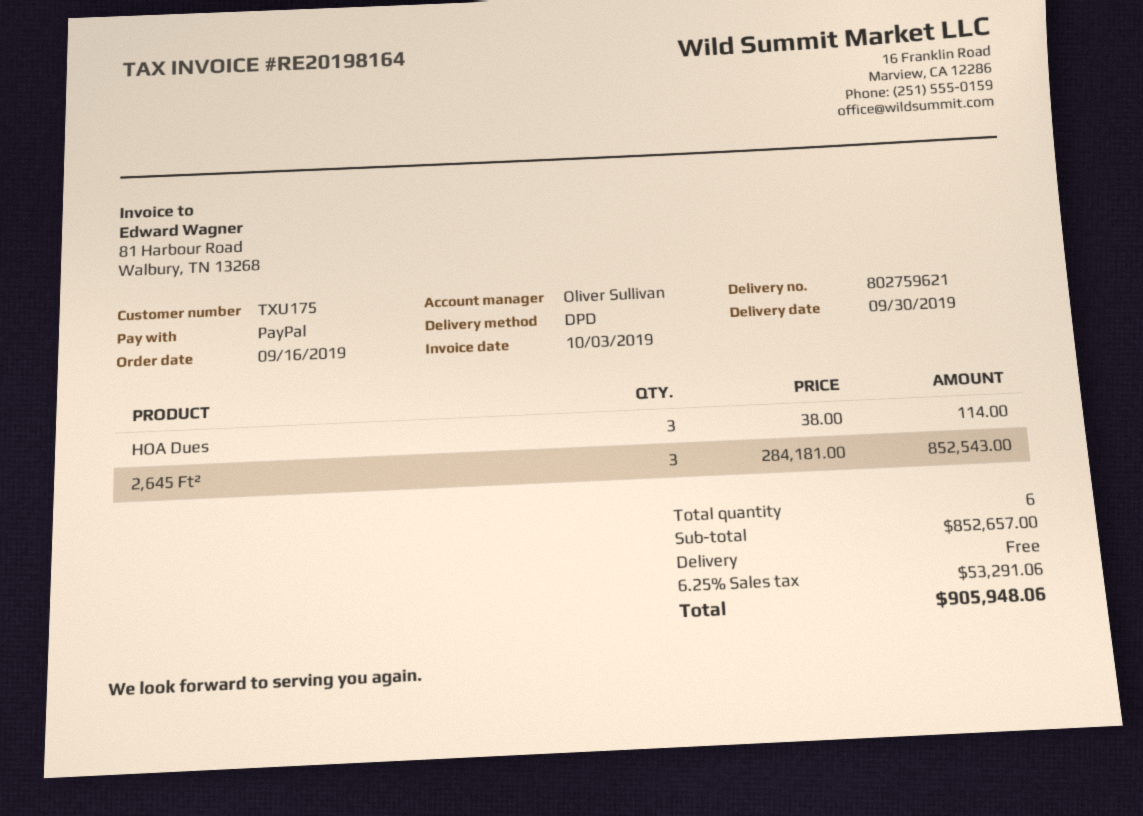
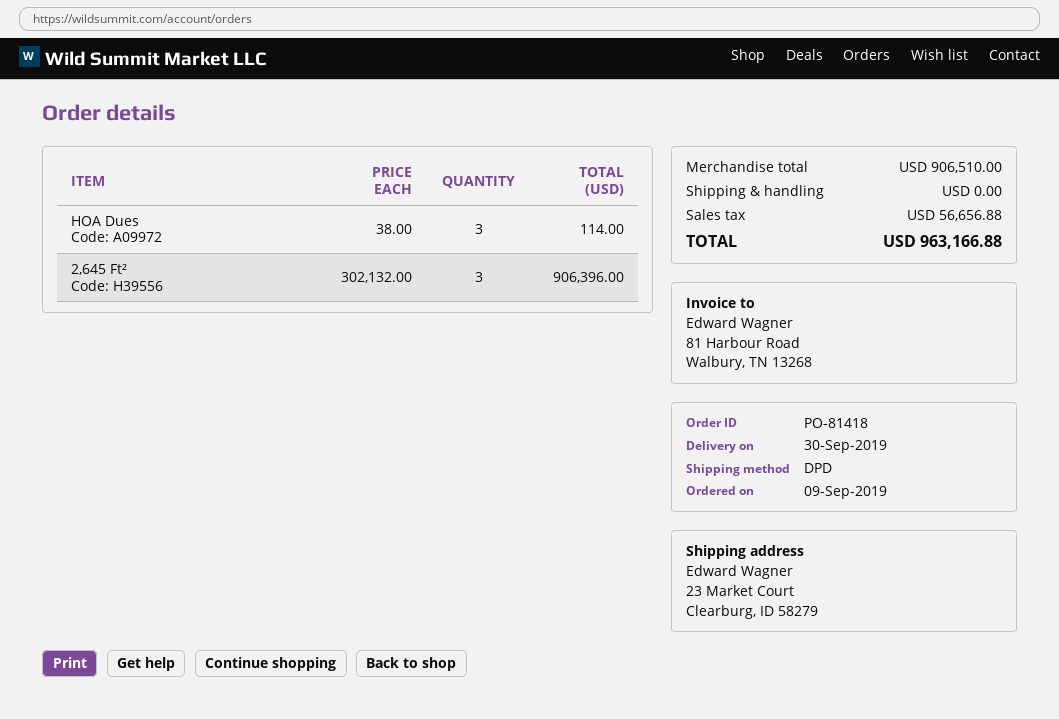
order date: 2019-09-16 -> 2019-09-09
2,645 Ft²: 3 x 284181.00 = 852543.00 -> 3 x 302132.00 = 906396.00
subtotal: 852657.00 -> 906510.00
tax: 53291.06 -> 56656.88
total: 905948.06 -> 963166.88

